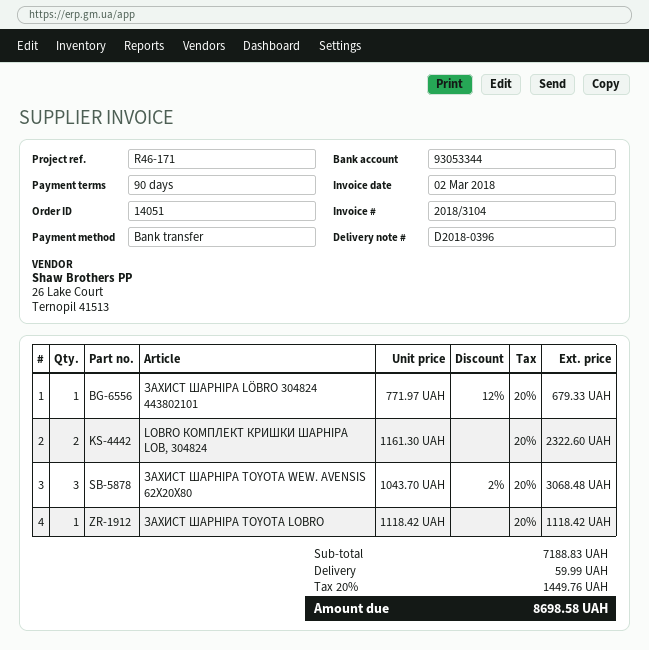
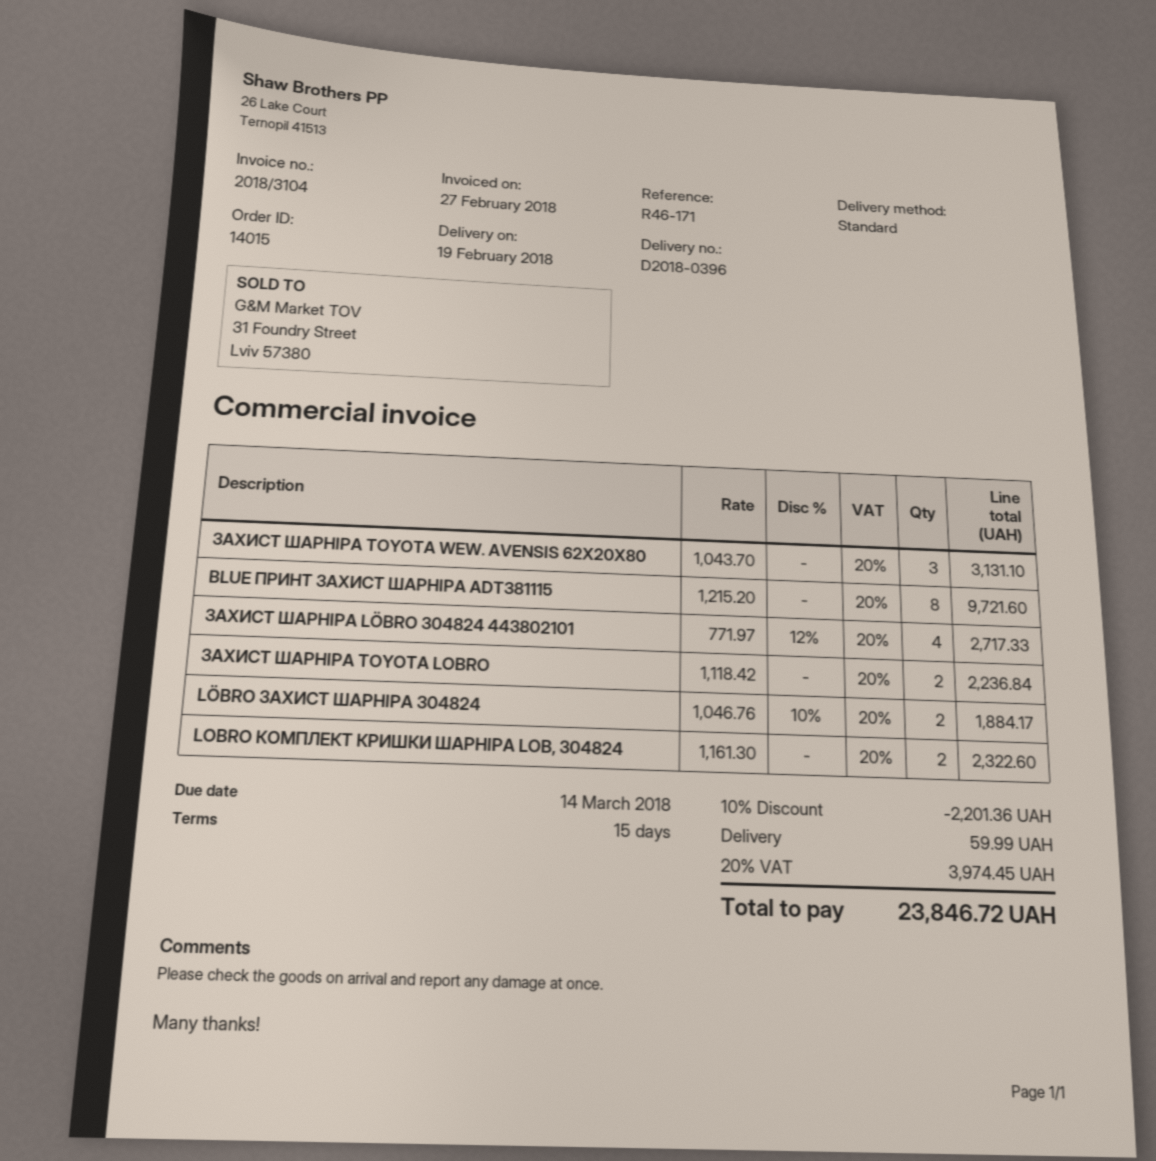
order number: 14051 -> 14015
invoice date: 2018-03-02 -> 2018-02-27
payment terms: 90 days -> 15 days
ЗАХИСТ ШАРНІРА LÖBRO 304824 443802101: 1 x 771.97 - 12% = 679.33 -> 4 x 771.97 - 12% = 2717.33
ЗАХИСТ ШАРНІРА TOYOTA WEW. AVENSIS 62X20X80: 3 x 1043.70 - 2% = 3068.48 -> 3 x 1043.70 = 3131.10
ЗАХИСТ ШАРНІРА TOYOTA LOBRO: 1 x 1118.42 = 1118.42 -> 2 x 1118.42 = 2236.84
BLUE ПРИНТ ЗАХИСТ ШАРНІРА ADT381115: none -> 8 x 1215.20 = 9721.60
LÖBRO ЗАХИСТ ШАРНІРА 304824: none -> 2 x 1046.76 - 10% = 1884.17
discount: none -> 10% = 2201.36
tax: 20% = 1449.76 -> 20% = 3974.45
total: 8698.58 -> 23846.72

